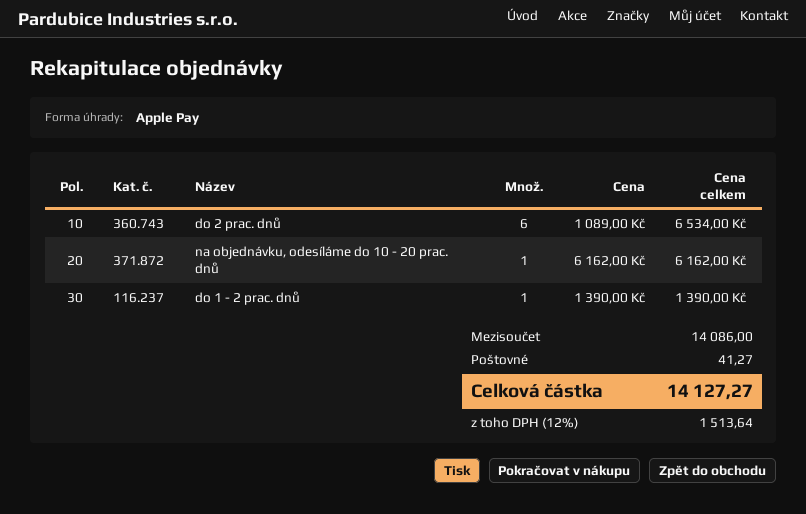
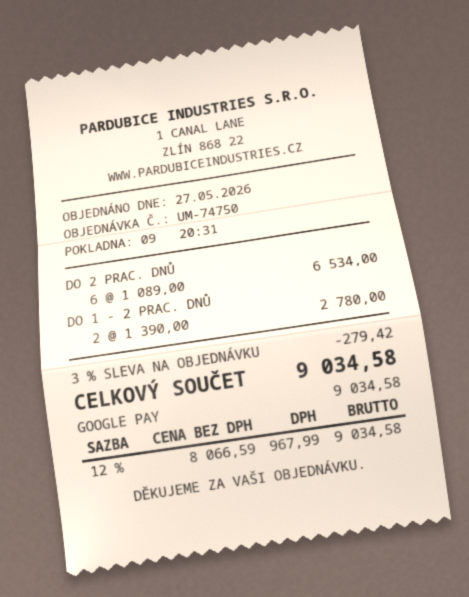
payment method: Apple Pay -> Google Pay
na objednávku, odesíláme do 10 - 20 prac. dnů: 1 x 6162.00 = 6162.00 -> none
do 1 - 2 prac. dnů: 1 x 1390.00 = 1390.00 -> 2 x 1390.00 = 2780.00
discount: none -> 3% = 279.42
shipping: 41.27 -> none
tax: 12% = 1513.64 -> 12% = 967.99
total: 14127.27 -> 9034.58

